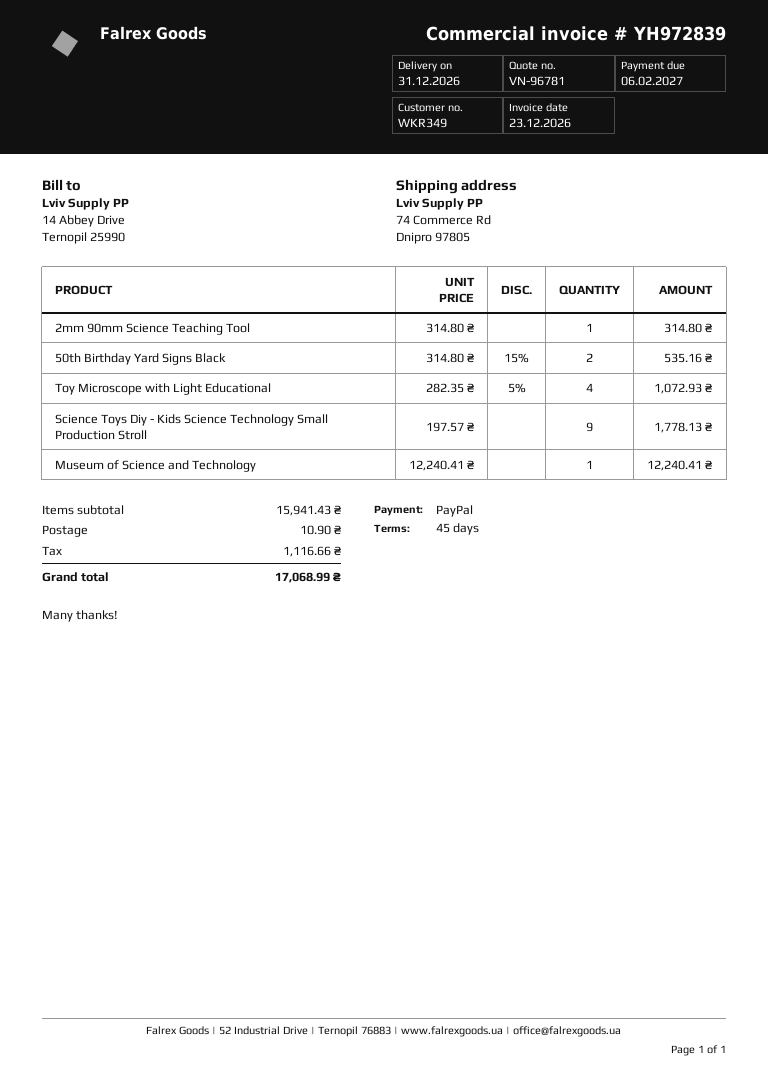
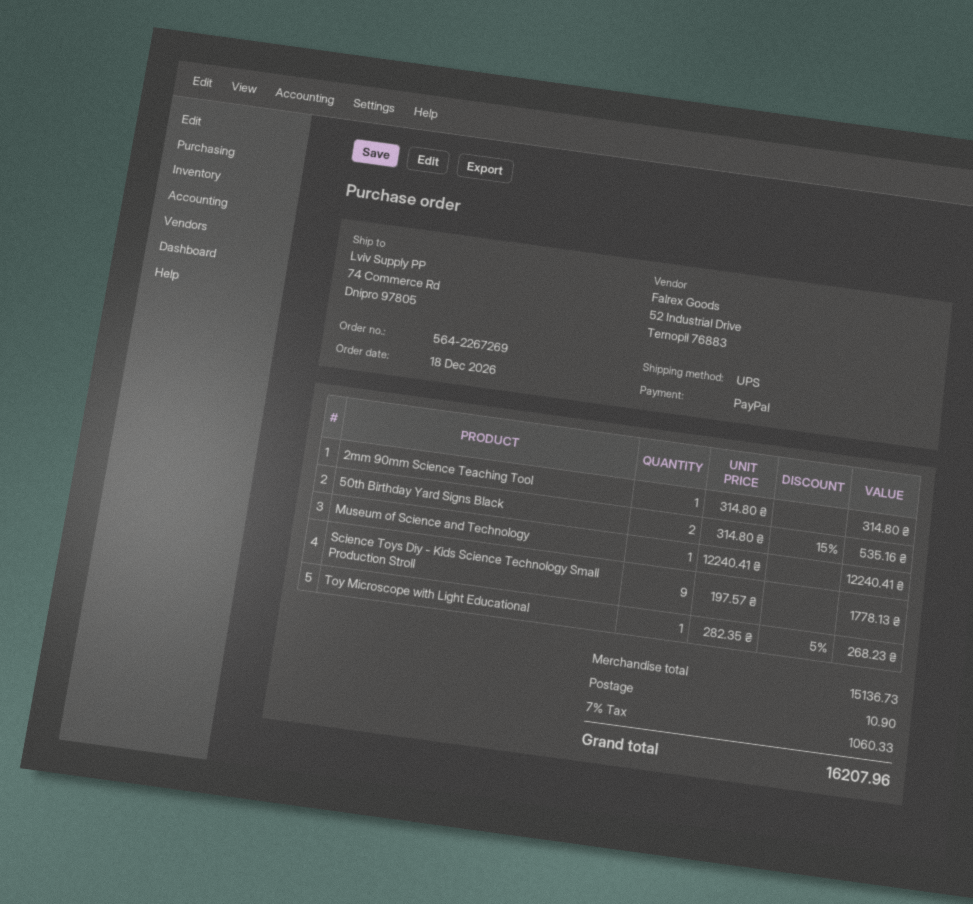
Toy Microscope with Light Educational: 4 x 282.35 - 5% = 1072.93 -> 1 x 282.35 - 5% = 268.23
subtotal: 15941.43 -> 15136.73
tax: 1116.66 -> 1060.33
total: 17068.99 -> 16207.96

